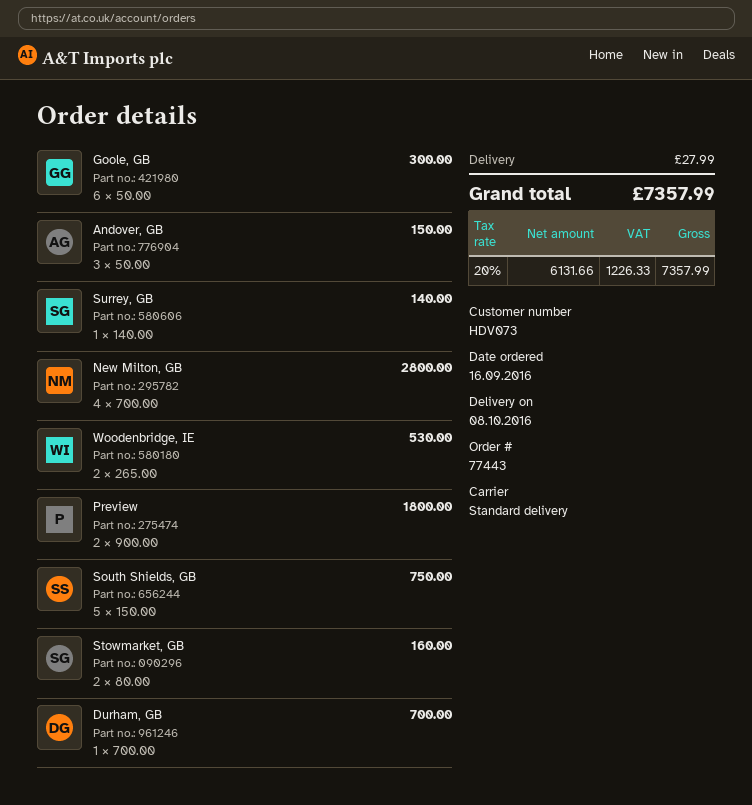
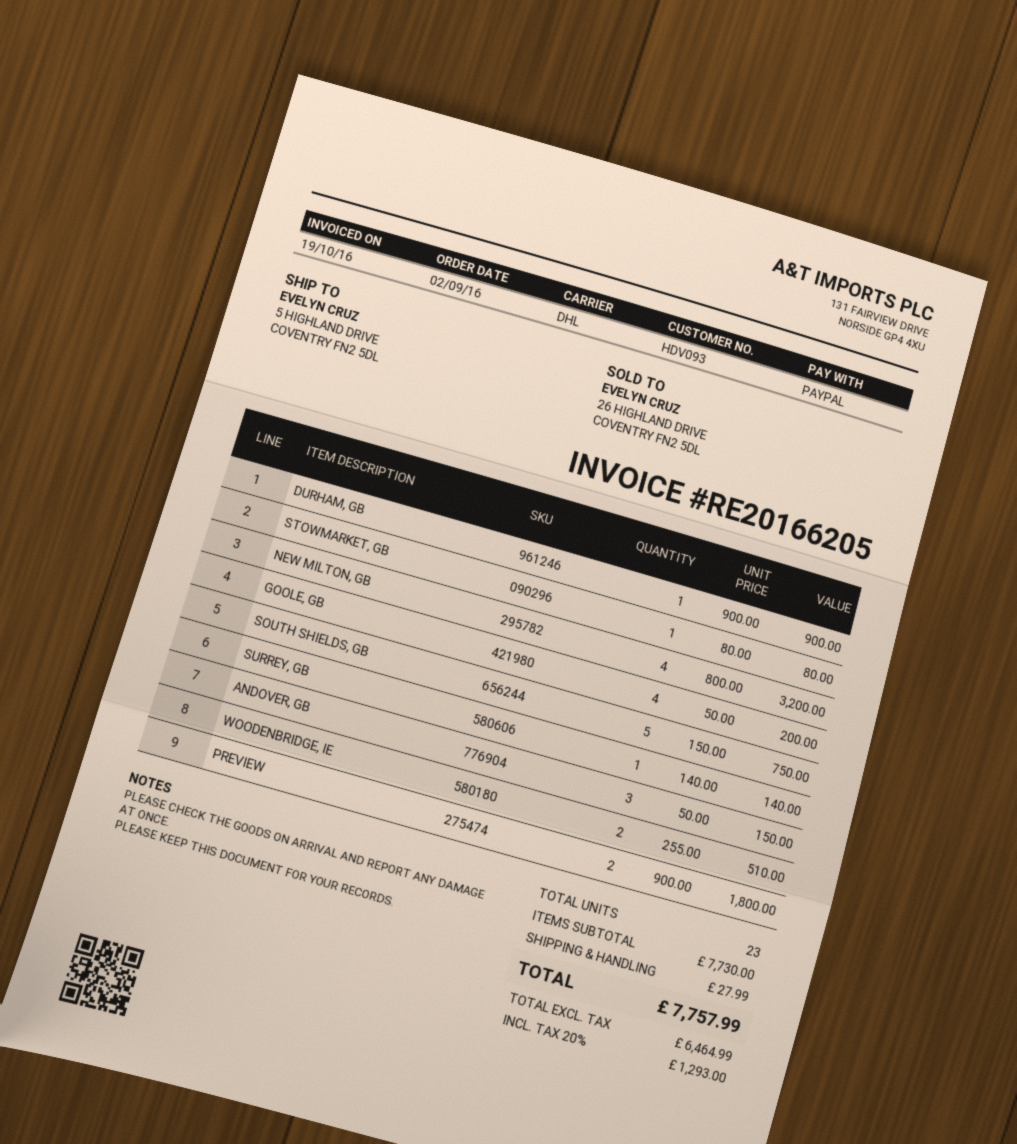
order date: 2016-09-16 -> 2016-09-02
customer number: HDV073 -> HDV093
shipping method: standard -> DHL
Goole, GB: 6 x 50.00 = 300.00 -> 4 x 50.00 = 200.00
New Milton, GB: 4 x 700.00 = 2800.00 -> 4 x 800.00 = 3200.00
Woodenbridge, IE: 2 x 265.00 = 530.00 -> 2 x 255.00 = 510.00
Stowmarket, GB: 2 x 80.00 = 160.00 -> 1 x 80.00 = 80.00
Durham, GB: 1 x 700.00 = 700.00 -> 1 x 900.00 = 900.00
net: 6131.66 -> 6464.99
tax: 20% = 1226.33 -> 20% = 1293.00
total: 7357.99 -> 7757.99

